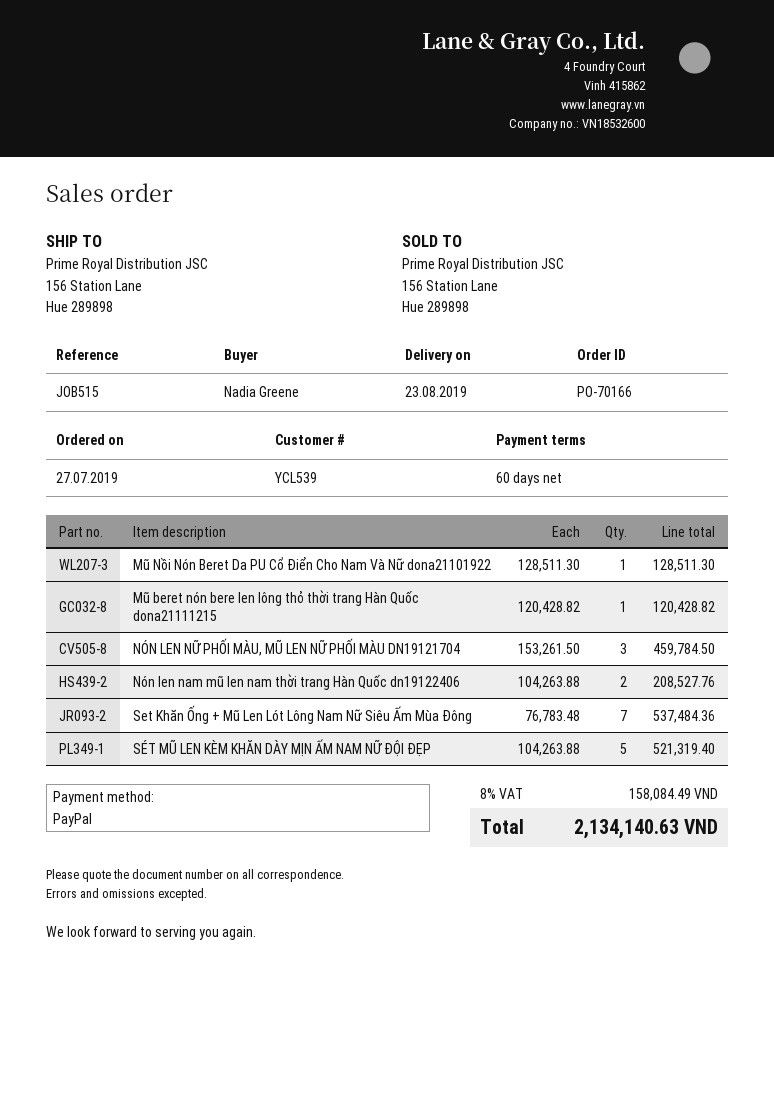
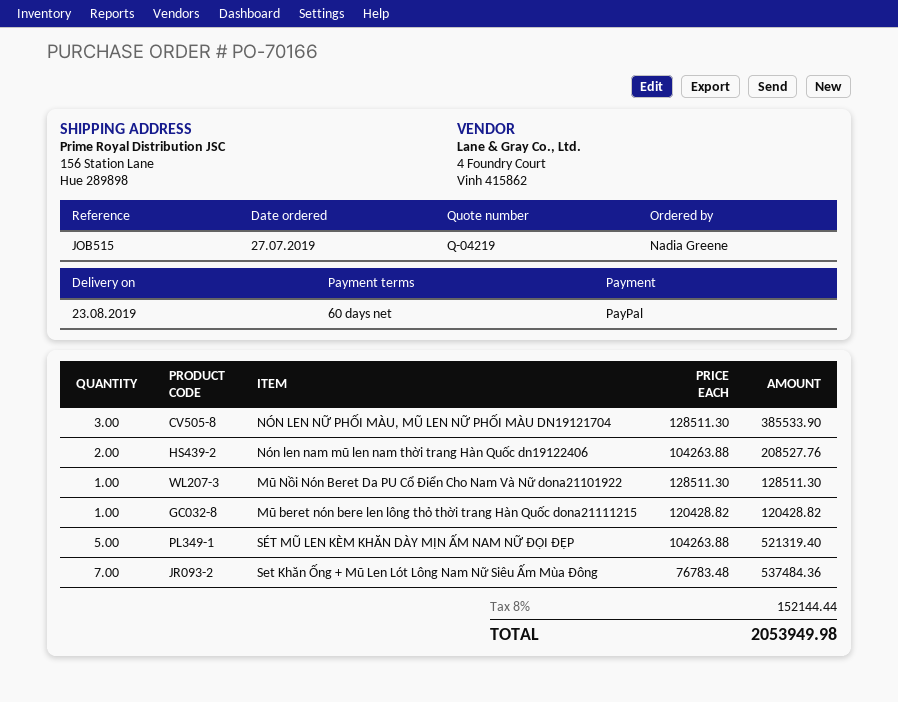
NÓN LEN NỮ PHỐI MÀU, MŨ LEN NỮ PHỐI MÀU DN19121704: 3 x 153261.50 = 459784.50 -> 3 x 128511.30 = 385533.90
tax: 8% = 158084.49 -> 8% = 152144.44
total: 2134140.63 -> 2053949.98

